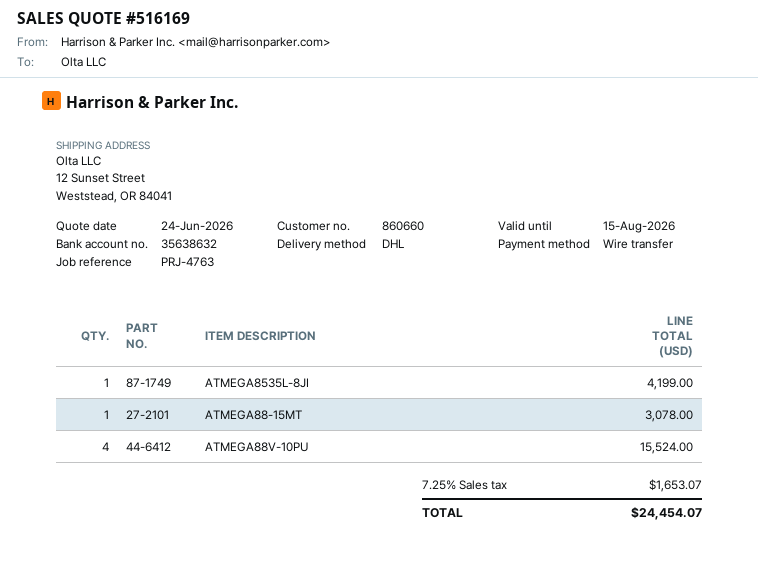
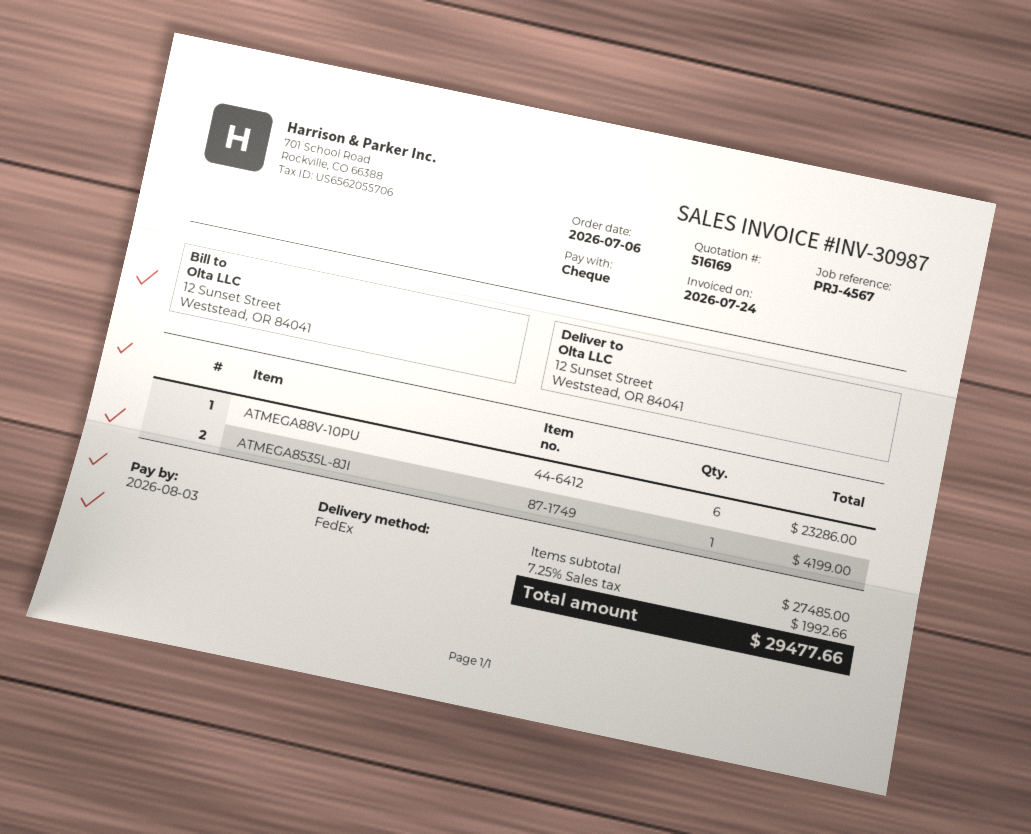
reference: PRJ-4763 -> PRJ-4567
payment method: bank transfer -> cheque
shipping method: DHL -> FedEx
ATMEGA88-15MT: 1 for 3078.00 -> none
ATMEGA88V-10PU: 4 for 15524.00 -> 6 for 23286.00
tax: 7.25% = 1653.07 -> 7.25% = 1992.66
total: 24454.07 -> 29477.66

